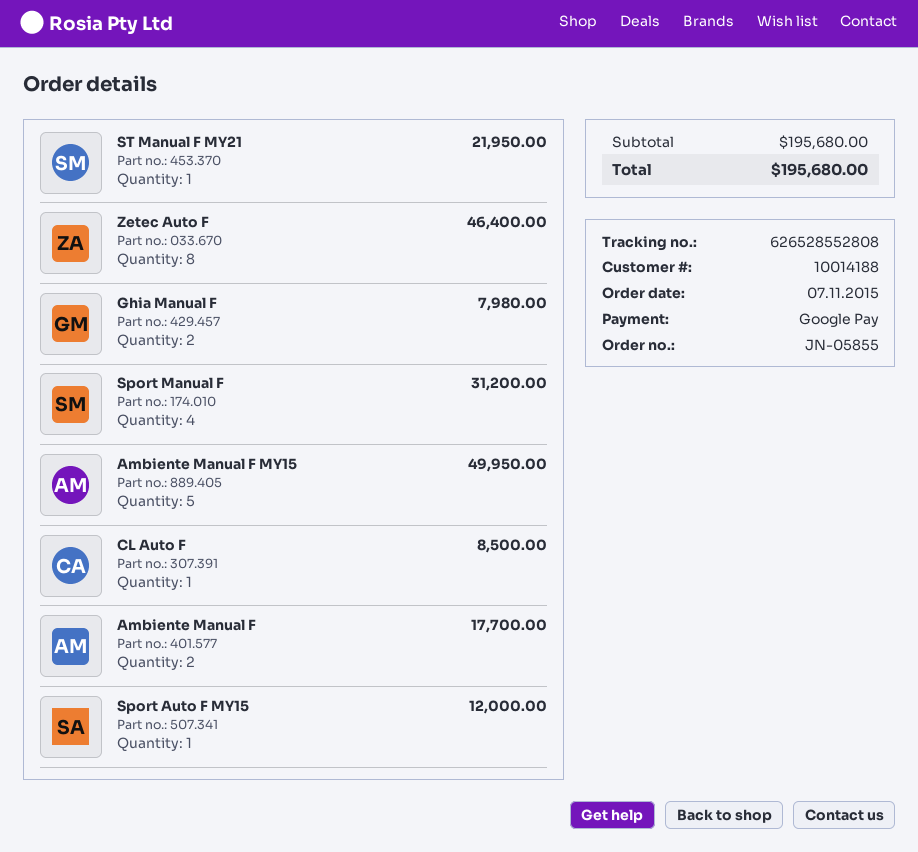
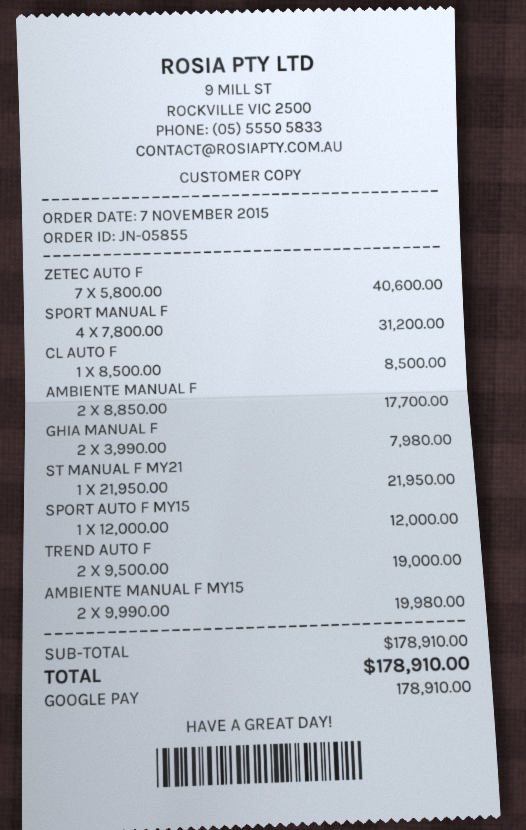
Zetec Auto F: 8 for 46400.00 -> 7 for 40600.00
Ambiente Manual F MY15: 5 for 49950.00 -> 2 for 19980.00
TREND AUTO F: none -> 2 for 19000.00
subtotal: 195680.00 -> 178910.00
total: 195680.00 -> 178910.00

